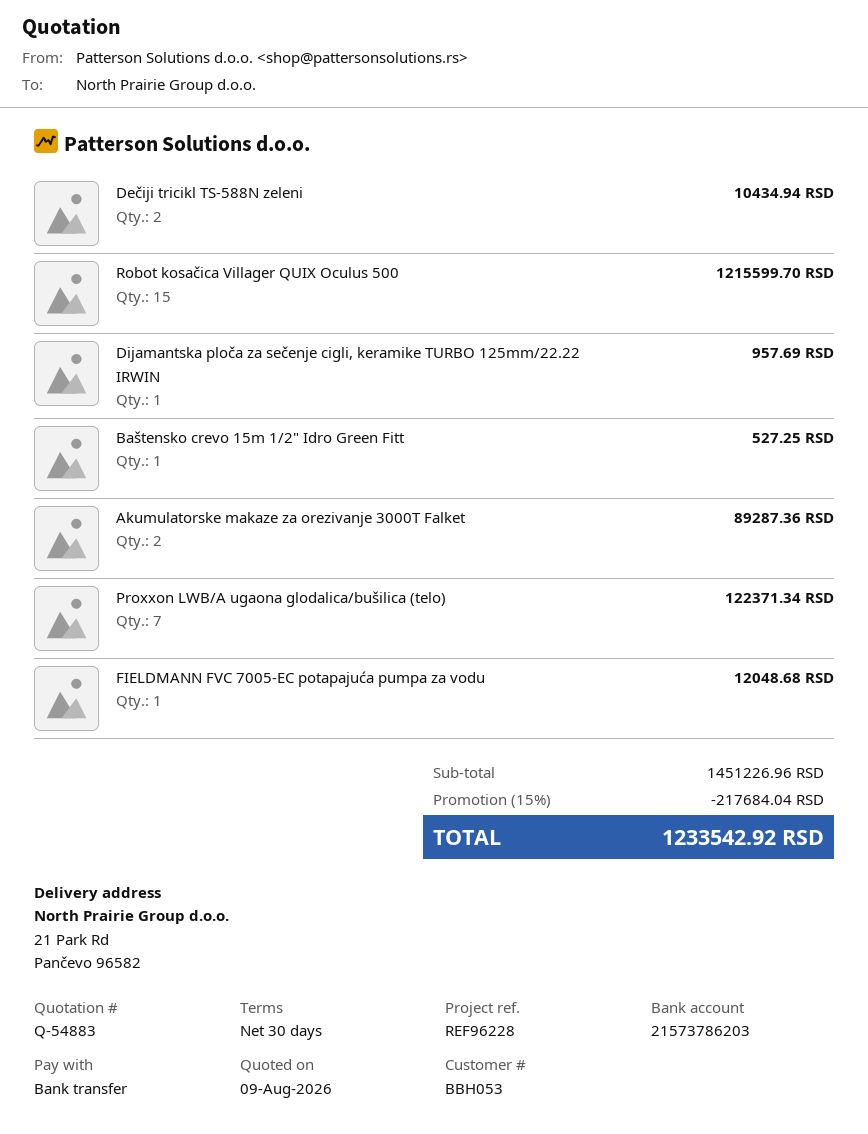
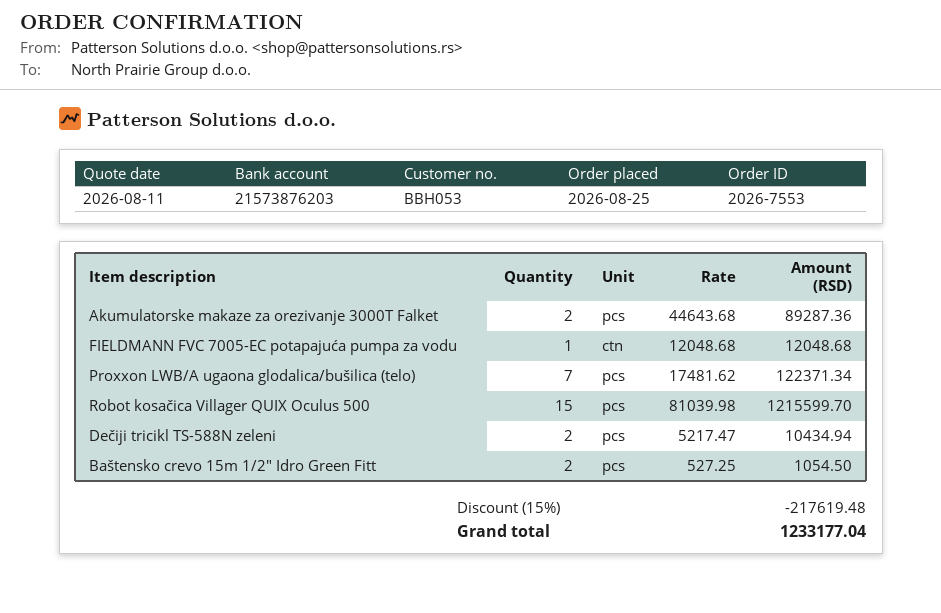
quote date: 2026-08-09 -> 2026-08-11
bank account: 21573786203 -> 21573876203
Dijamantska ploča za sečenje cigli, keramike TURBO 125mm/22.22 IRWIN: 1 for 957.69 -> none
Baštensko crevo 15m 1/2" Idro Green Fitt: 1 for 527.25 -> 2 for 1054.50
discount: 15% = 217684.04 -> 15% = 217619.48
total: 1233542.92 -> 1233177.04

